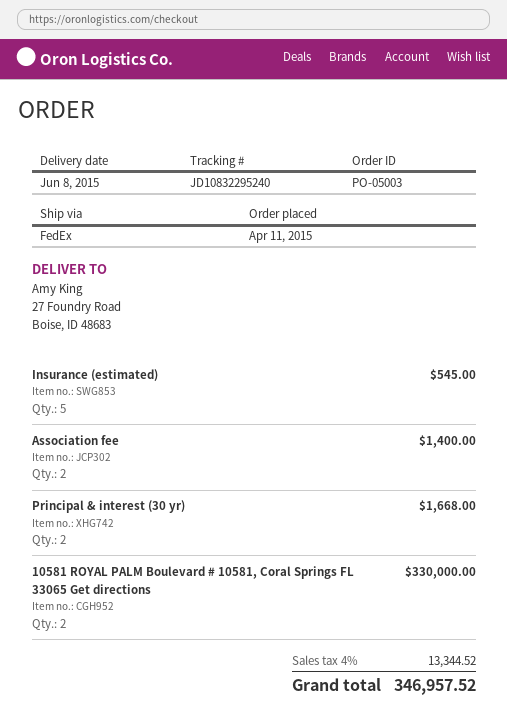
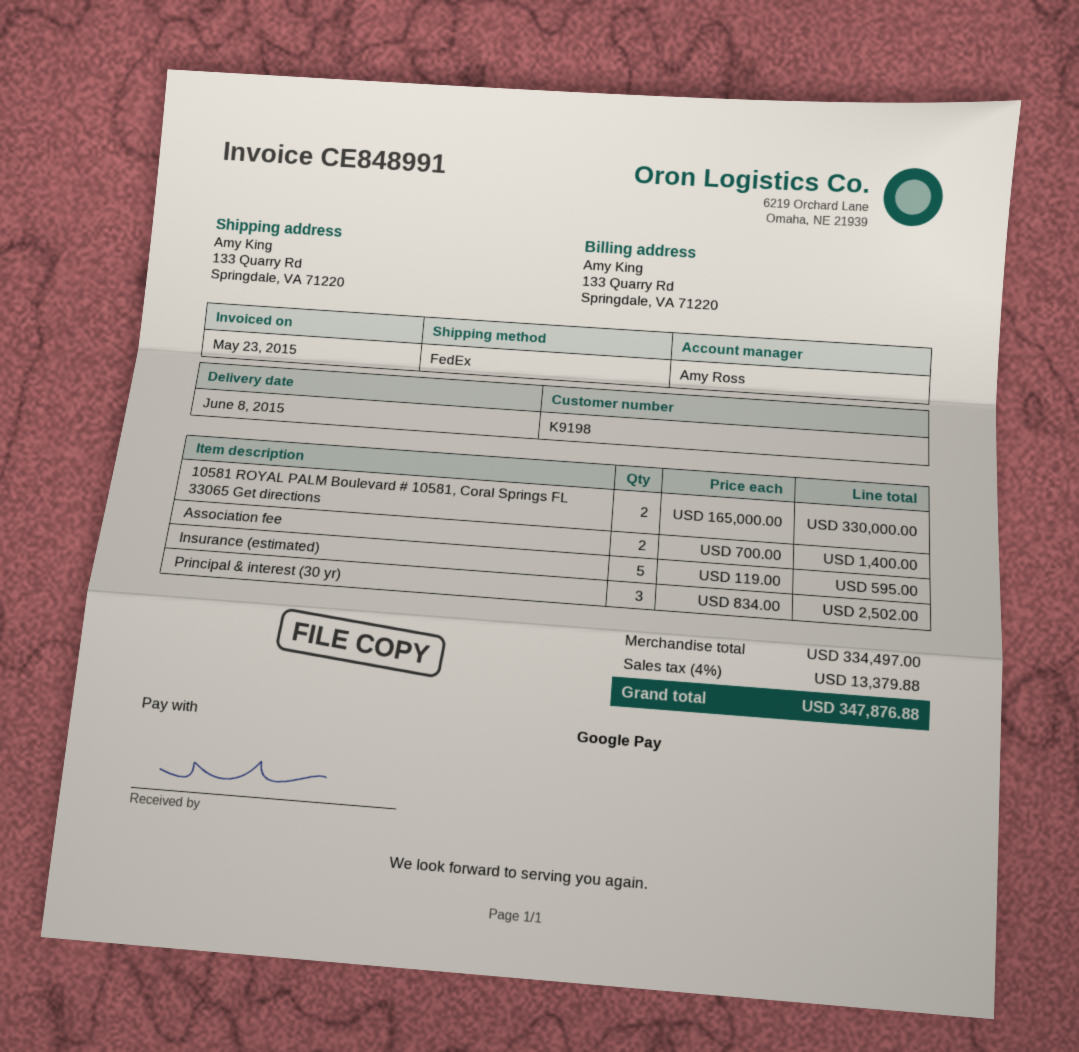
ship to: 27 Foundry Road, Boise, ID 48683 -> 133 Quarry Rd, Springdale, VA 71220
Insurance (estimated): 5 for 545.00 -> 5 for 595.00
Principal & interest (30 yr): 2 for 1668.00 -> 3 for 2502.00
tax: 4% = 13344.52 -> 4% = 13379.88
total: 346957.52 -> 347876.88

